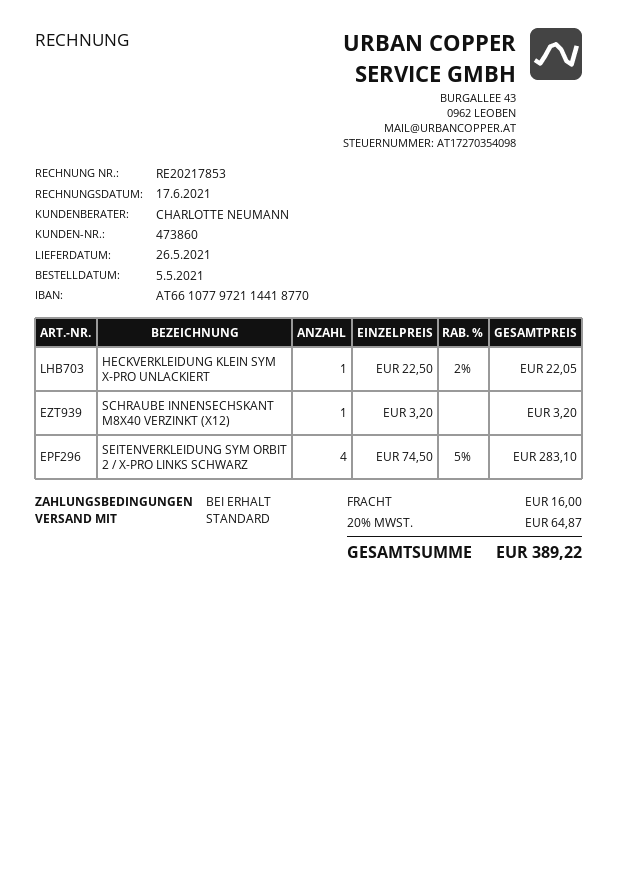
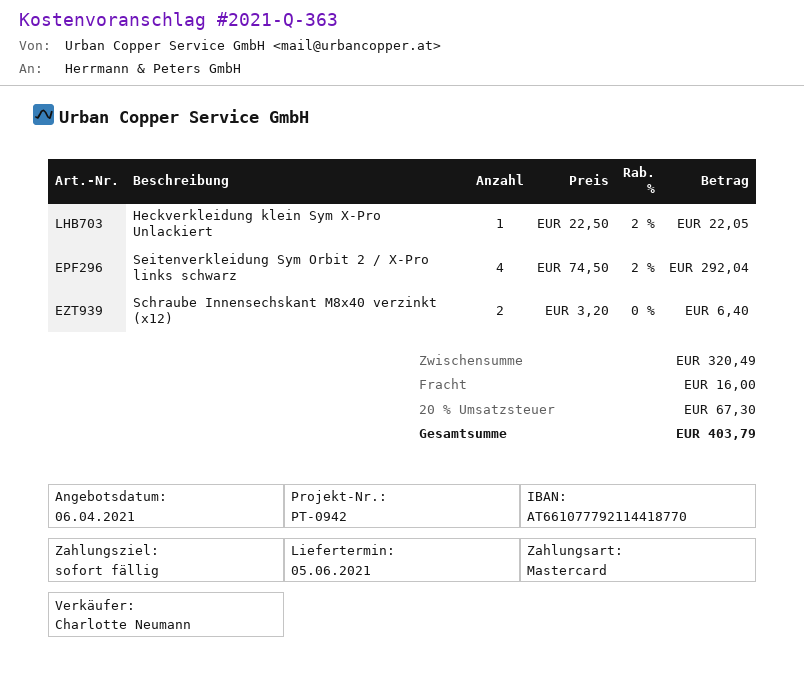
delivery date: 2021-05-26 -> 2021-06-05
bank account: AT661077972114418770 -> AT661077792114418770
SCHRAUBE INNENSECHSKANT M8X40 VERZINKT (X12): 1 x 3.20 = 3.20 -> 2 x 3.20 = 6.40
SEITENVERKLEIDUNG SYM ORBIT 2 / X-PRO LINKS SCHWARZ: 4 x 74.50 - 5% = 283.10 -> 4 x 74.50 - 2% = 292.04
tax: 20% = 64.87 -> 20% = 67.30
total: 389.22 -> 403.79

